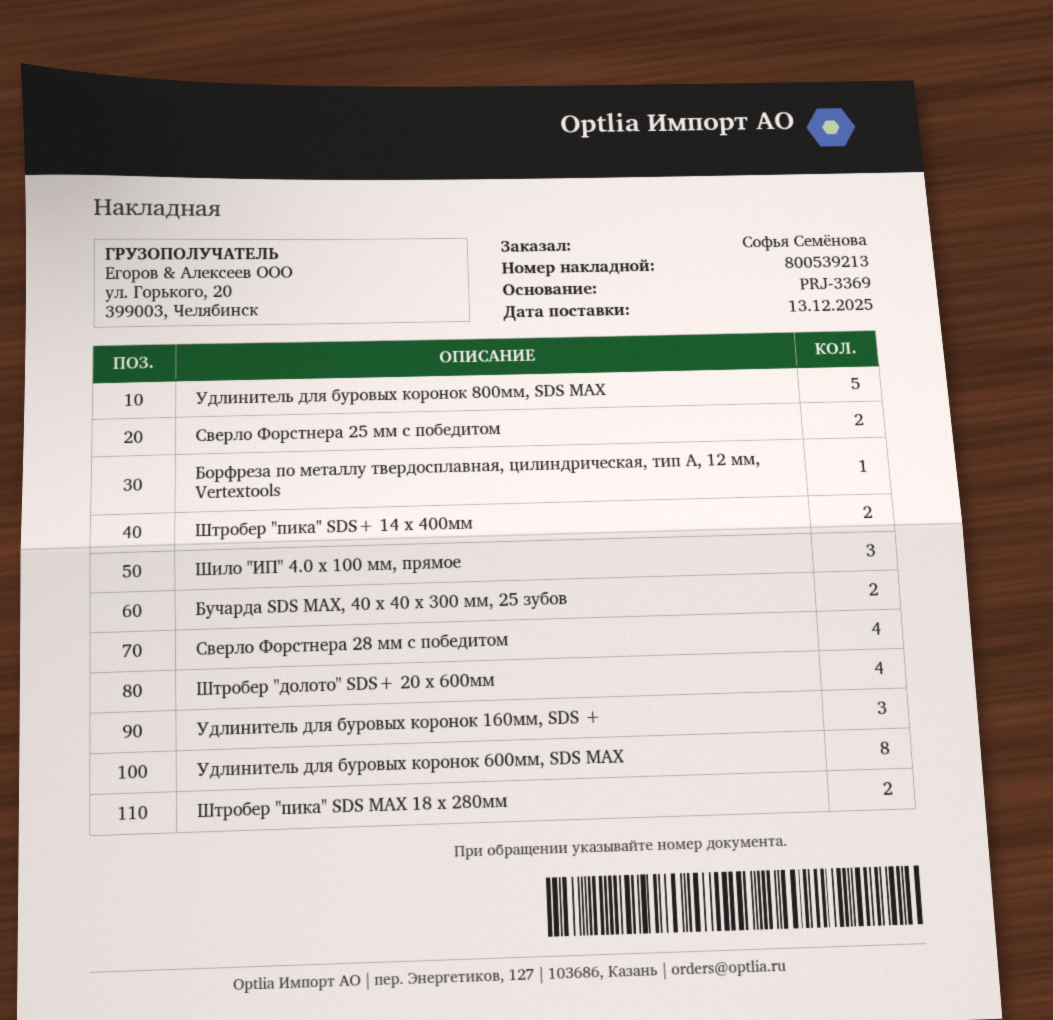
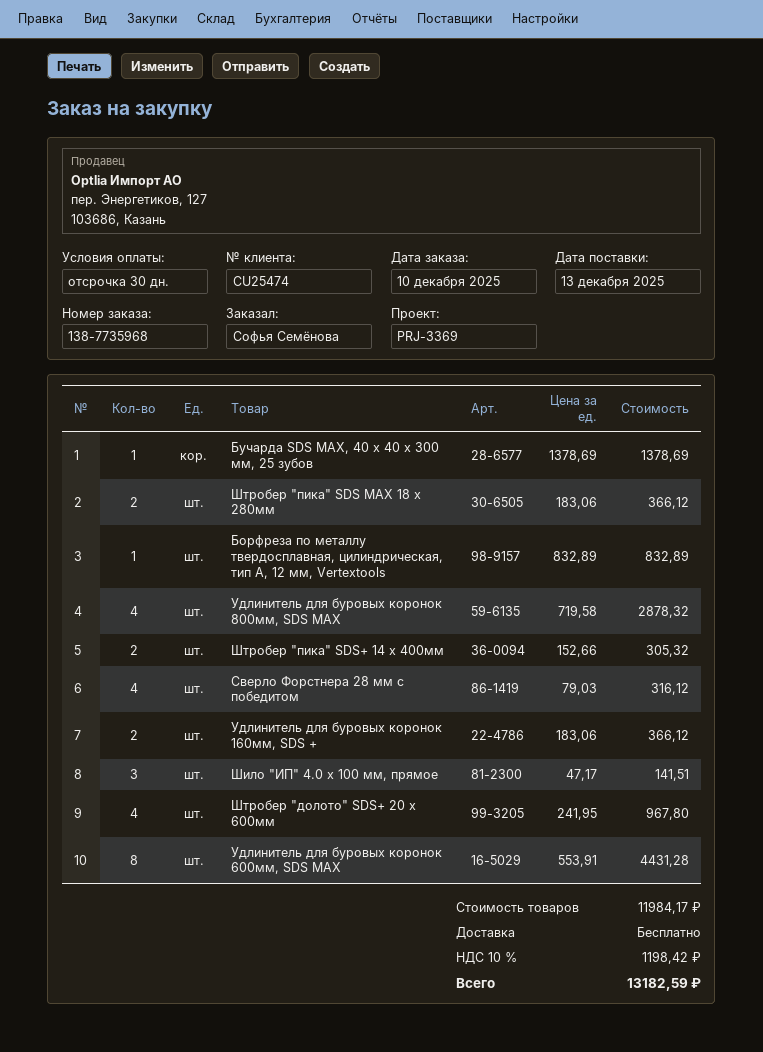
Удлинитель для буровых коронок 800мм, SDS МАХ: 5 -> 4
Сверло Форстнера 25 мм с победитом: 2 -> none
Бучарда SDS МАХ, 40 х 40 х 300 мм, 25 зубов: 2 -> 1
Удлинитель для буровых коронок 160мм, SDS +: 3 -> 2

